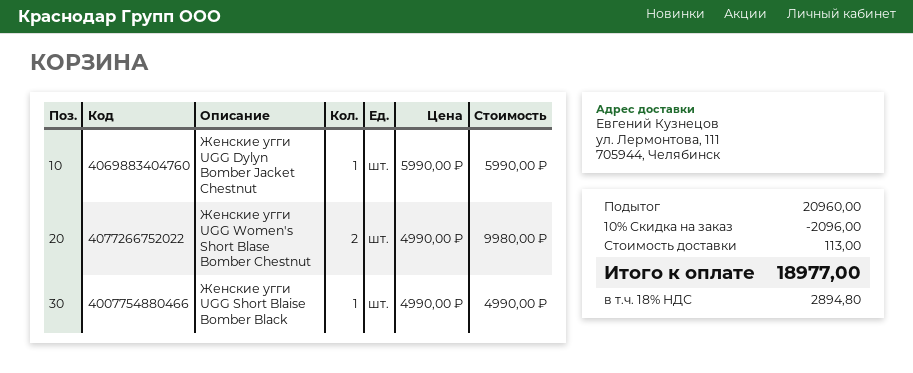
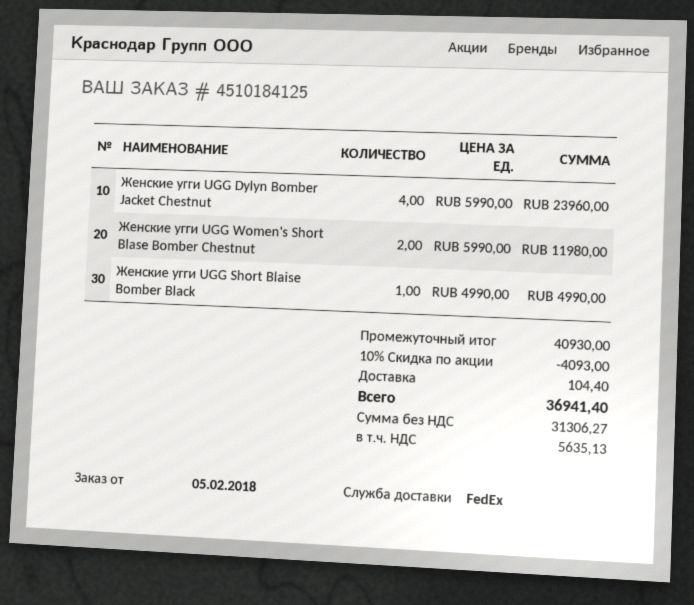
Женские угги UGG Dylyn Bomber Jacket Chestnut: 1 x 5990.00 = 5990.00 -> 4 x 5990.00 = 23960.00
Женские угги UGG Women's Short Blase Bomber Chestnut: 2 x 4990.00 = 9980.00 -> 2 x 5990.00 = 11980.00
subtotal: 20960.00 -> 40930.00
discount: 10% = 2096.00 -> 10% = 4093.00
shipping: 113.00 -> 104.40
tax: 2894.80 -> 5635.13
total: 18977.00 -> 36941.40

